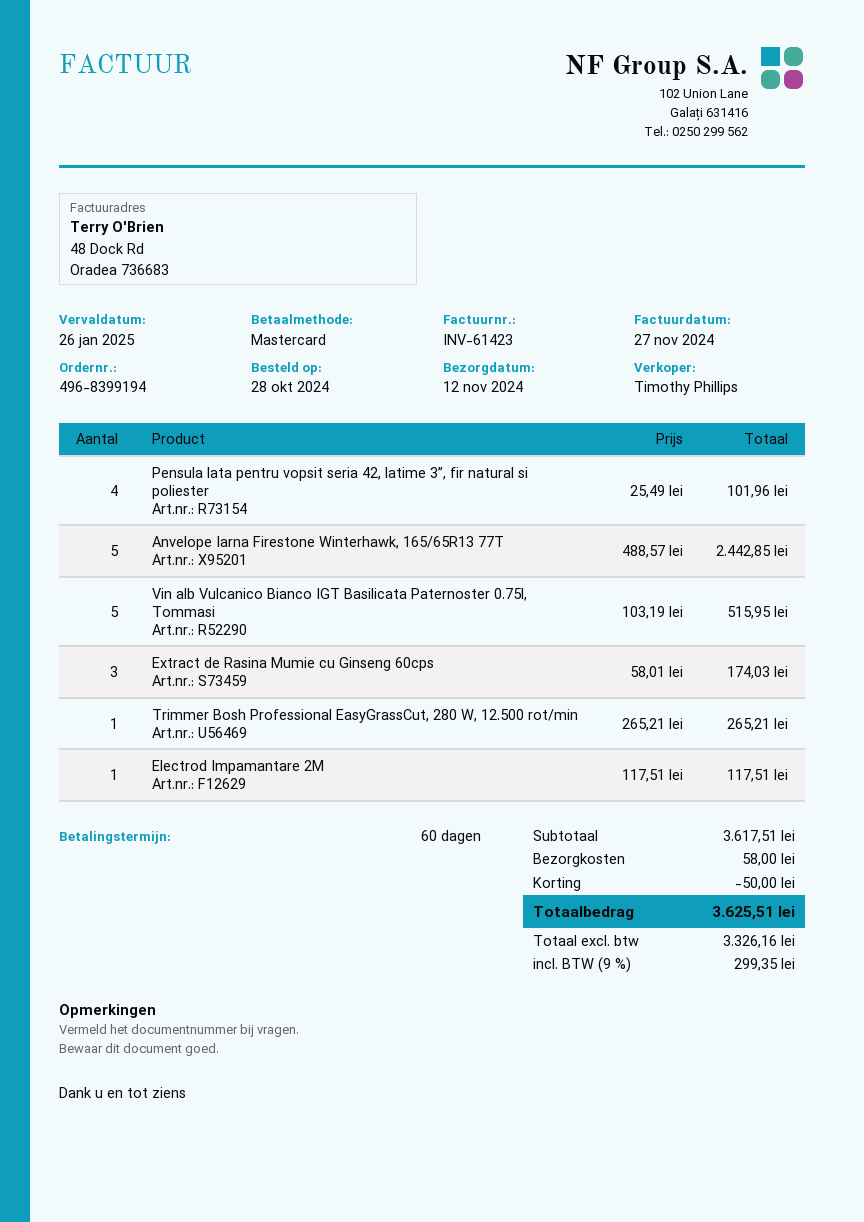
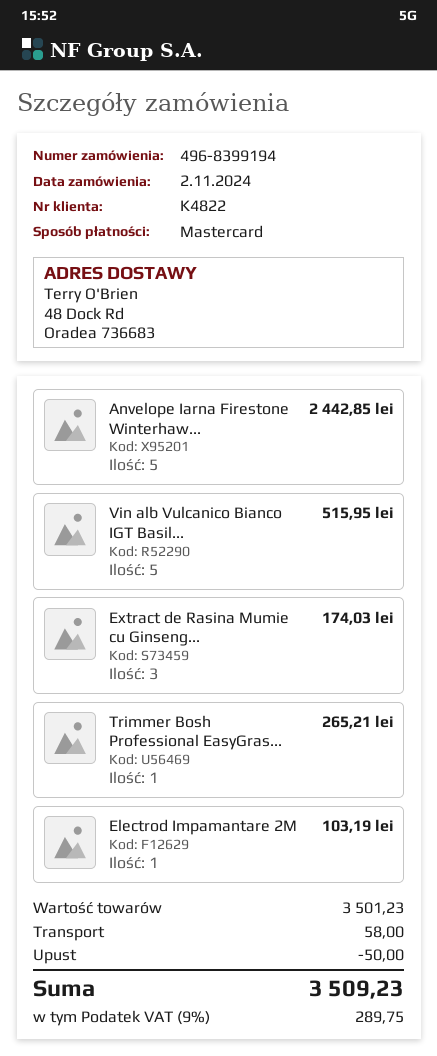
order date: 2024-10-28 -> 2024-11-02
Pensula lata pentru vopsit seria 42, latime 3”, fir natural si poliester: 4 for 101.96 -> none
Electrod Impamantare 2M: 1 for 117.51 -> 1 for 103.19
subtotal: 3617.51 -> 3501.23
tax: 9% = 299.35 -> 9% = 289.75
total: 3625.51 -> 3509.23

